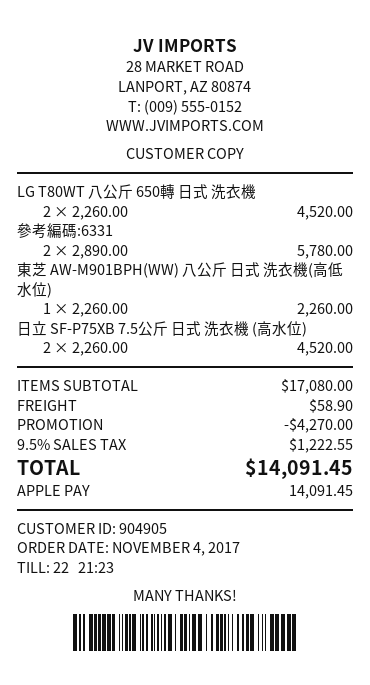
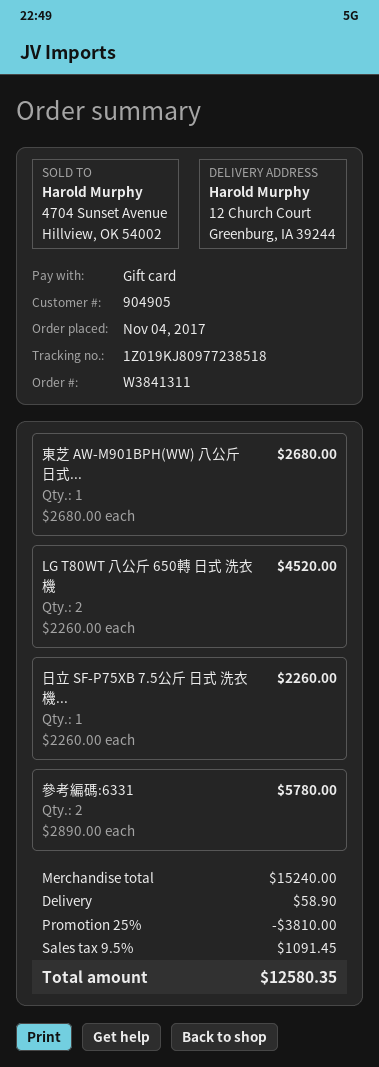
payment method: Apple Pay -> gift card
東芝 AW-M901BPH(WW) 八公斤 日式 洗衣機(高低水位): 1 x 2260.00 = 2260.00 -> 1 x 2680.00 = 2680.00
日立 SF-P75XB 7.5公斤 日式 洗衣機 (高水位): 2 x 2260.00 = 4520.00 -> 1 x 2260.00 = 2260.00
subtotal: 17080.00 -> 15240.00
discount: 4270.00 -> 3810.00
tax: 9.5% = 1222.55 -> 9.5% = 1091.45
total: 14091.45 -> 12580.35

